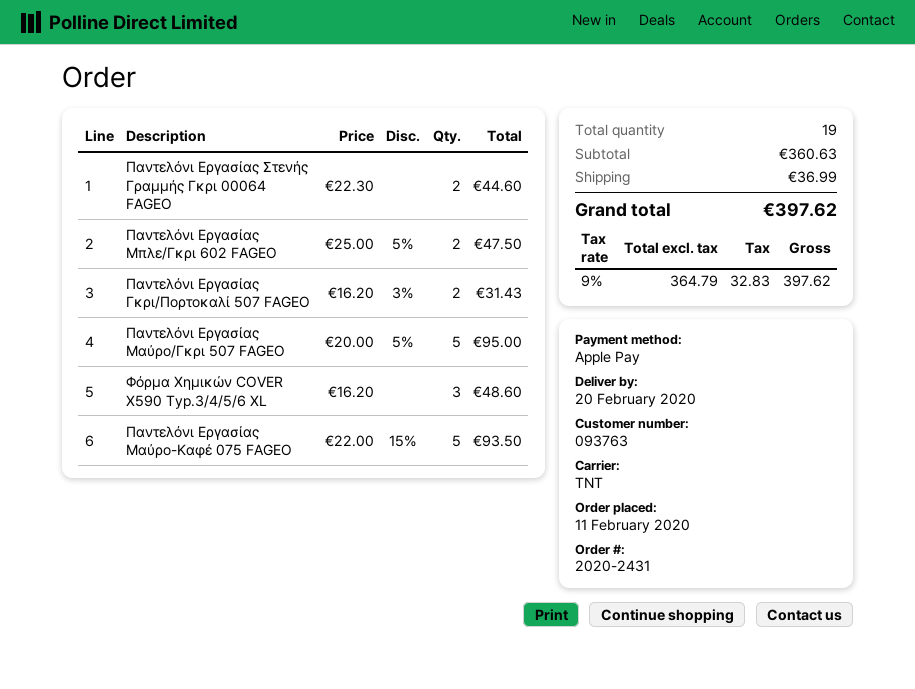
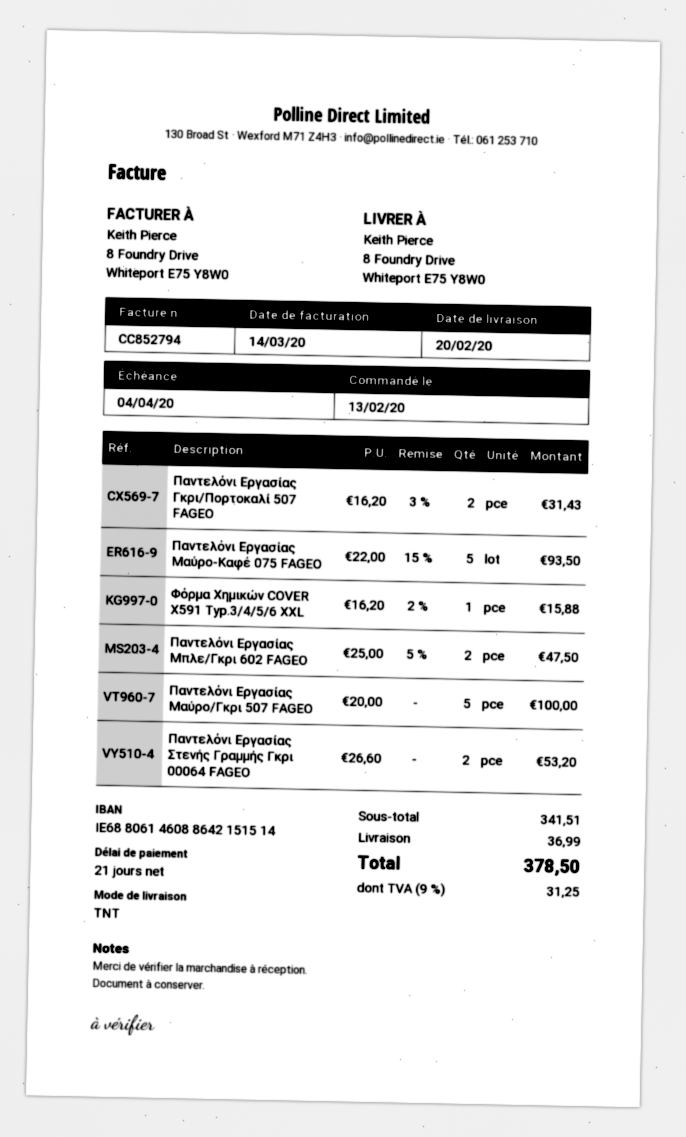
order date: 2020-02-11 -> 2020-02-13
Παντελόνι Εργασίας Στενής Γραμμής Γκρι 00064 FAGEO: 2 x 22.30 = 44.60 -> 2 x 26.60 = 53.20
Παντελόνι Εργασίας Μαύρο/Γκρι 507 FAGEO: 5 x 20.00 - 5% = 95.00 -> 5 x 20.00 = 100.00
Φόρμα Χημικών COVER X590 Typ.3/4/5/6 XL: 3 x 16.20 = 48.60 -> none
Φόρμα Χημικών COVER X591 Typ.3/4/5/6 XXL: none -> 1 x 16.20 - 2% = 15.88
subtotal: 360.63 -> 341.51
tax: 9% = 32.83 -> 9% = 31.25
total: 397.62 -> 378.50

